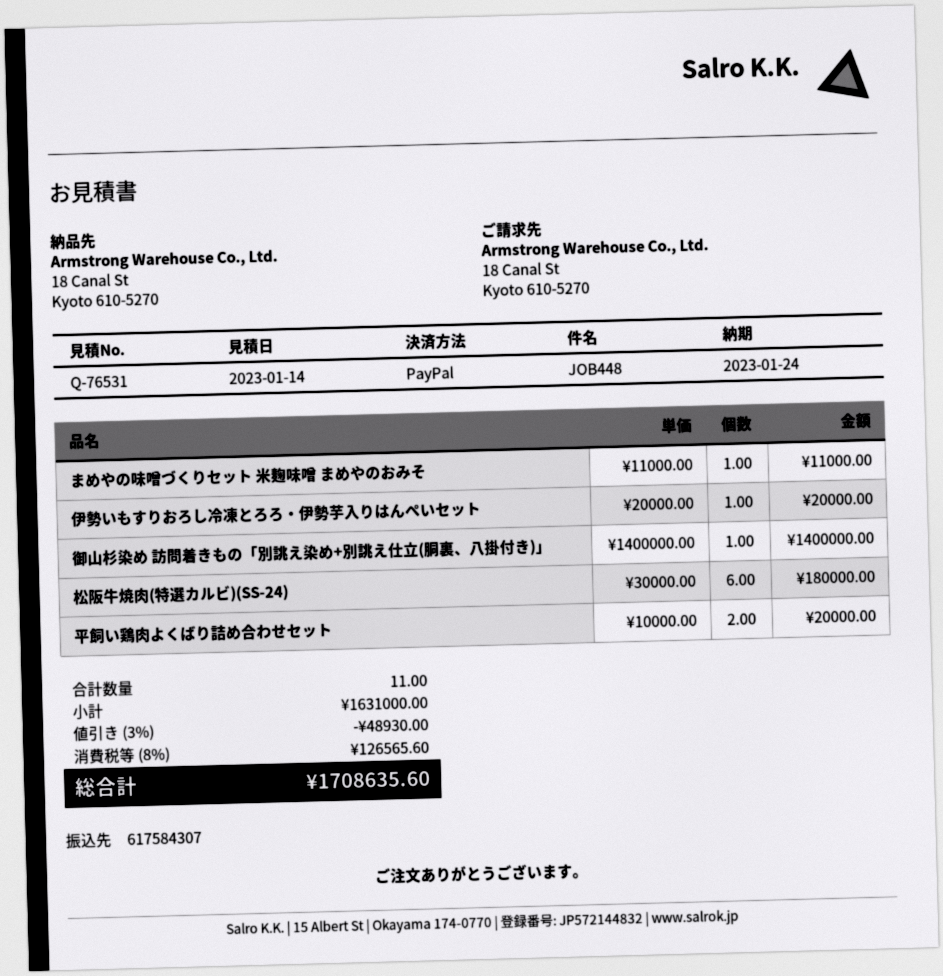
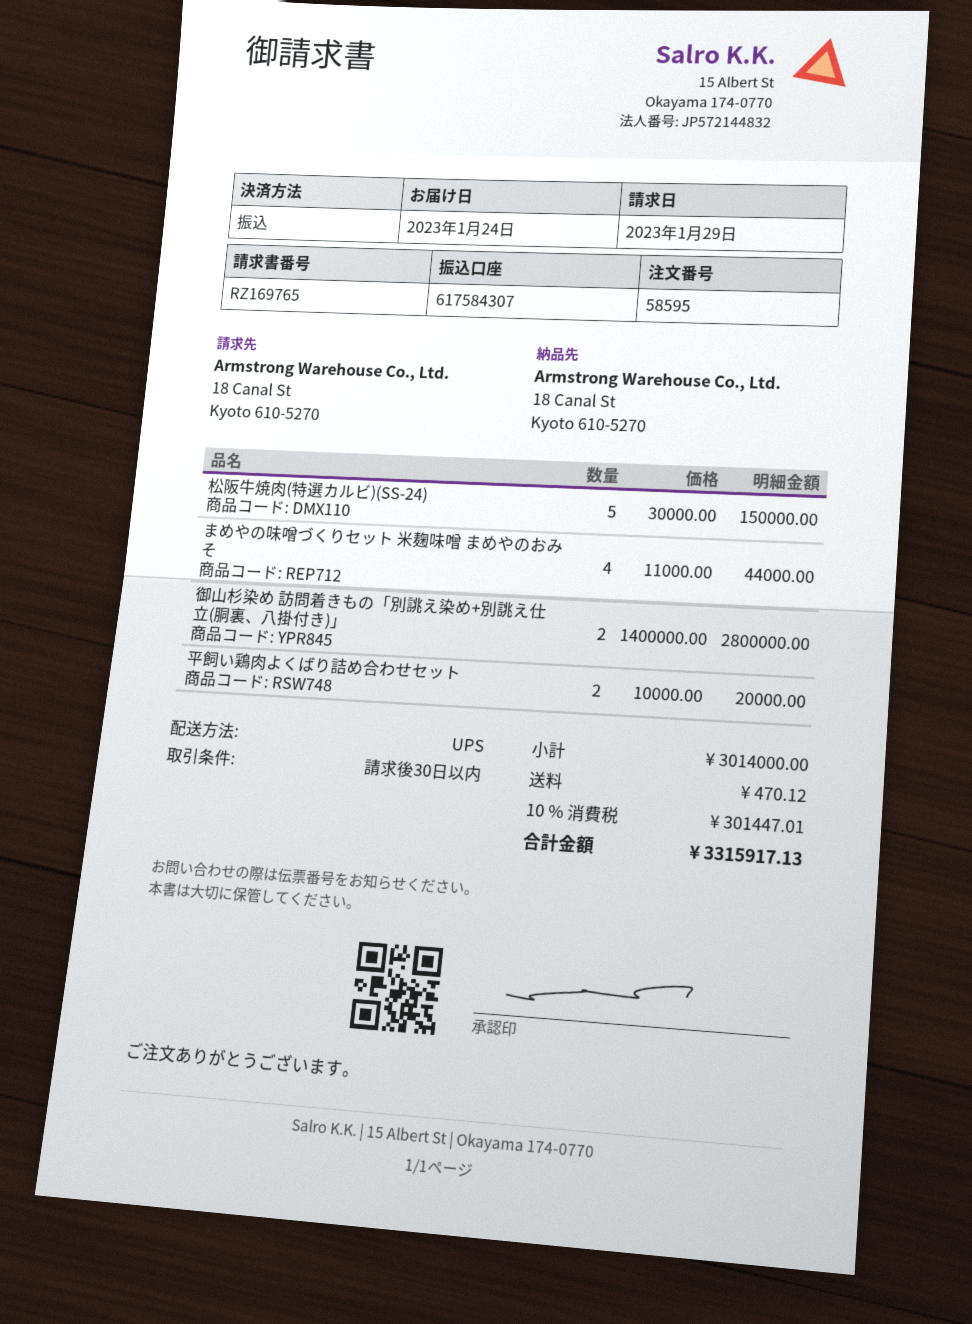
payment method: PayPal -> bank transfer
まめやの味噌づくりセット 米麹味噌 まめやのおみそ: 1 x 11000.00 = 11000.00 -> 4 x 11000.00 = 44000.00
伊勢いもすりおろし冷凍とろろ・伊勢芋入りはんぺいセット: 1 x 20000.00 = 20000.00 -> none
御山杉染め 訪問着きもの「別誂え染め+別誂え仕立(胴裏、八掛付き)」: 1 x 1400000.00 = 1400000.00 -> 2 x 1400000.00 = 2800000.00
松阪牛焼肉(特選カルビ)(SS-24): 6 x 30000.00 = 180000.00 -> 5 x 30000.00 = 150000.00
subtotal: 1631000.00 -> 3014000.00
discount: 3% = 48930.00 -> none
shipping: none -> 470.12
tax: 8% = 126565.60 -> 10% = 301447.01
total: 1708635.60 -> 3315917.13

